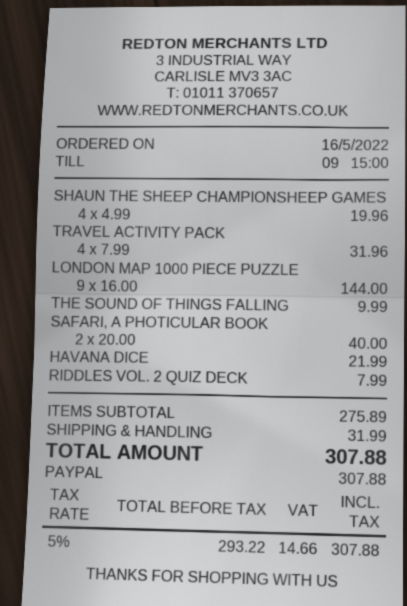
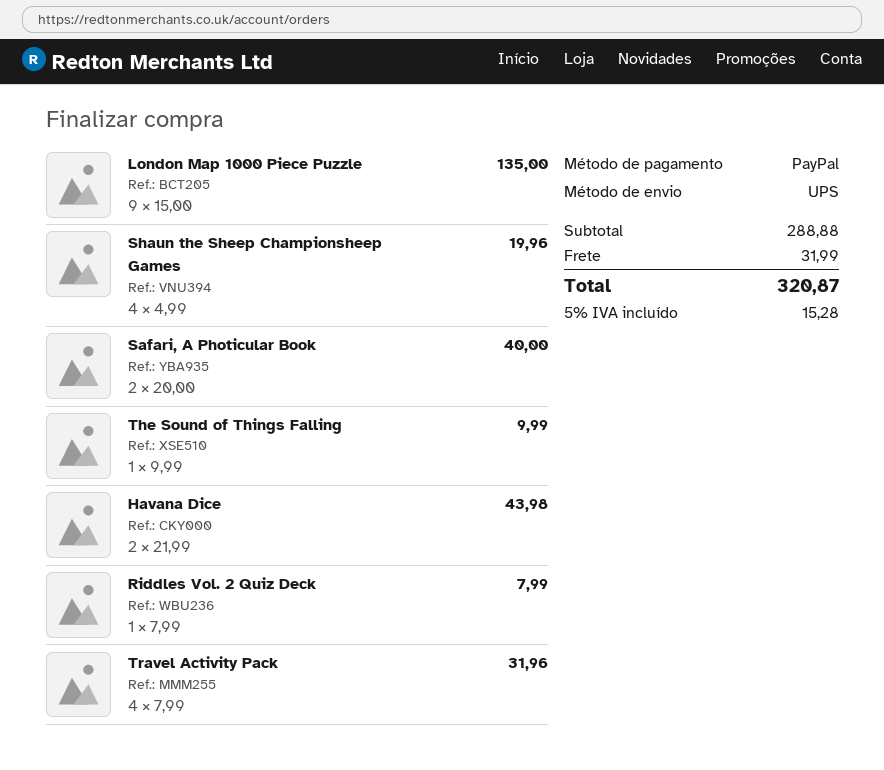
LONDON MAP 1000 PIECE PUZZLE: 9 x 16.00 = 144.00 -> 9 x 15.00 = 135.00
HAVANA DICE: 1 x 21.99 = 21.99 -> 2 x 21.99 = 43.98
subtotal: 275.89 -> 288.88
tax: 5% = 14.66 -> 5% = 15.28
total: 307.88 -> 320.87

